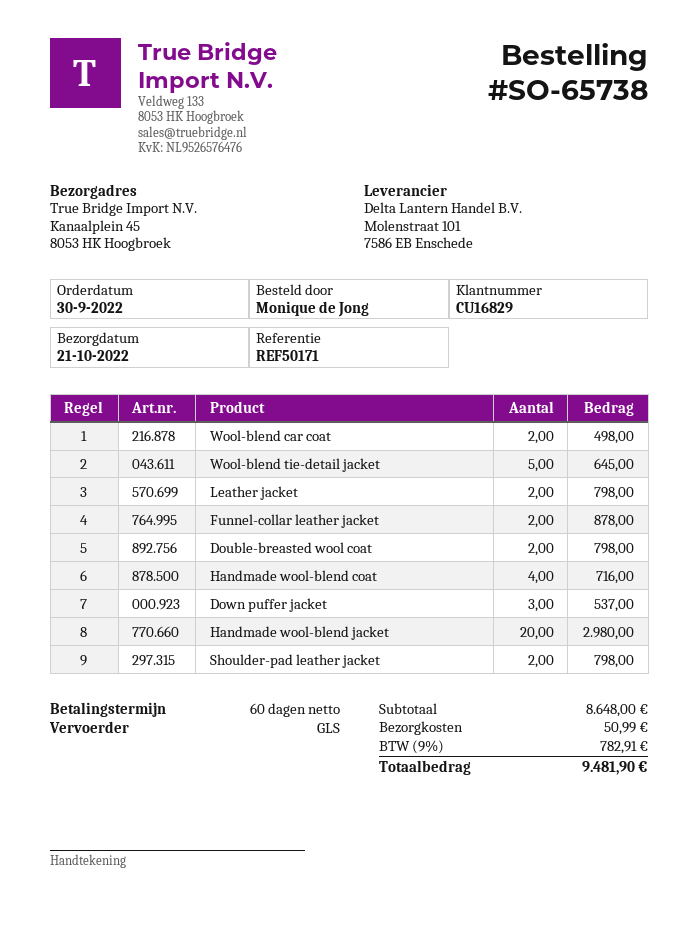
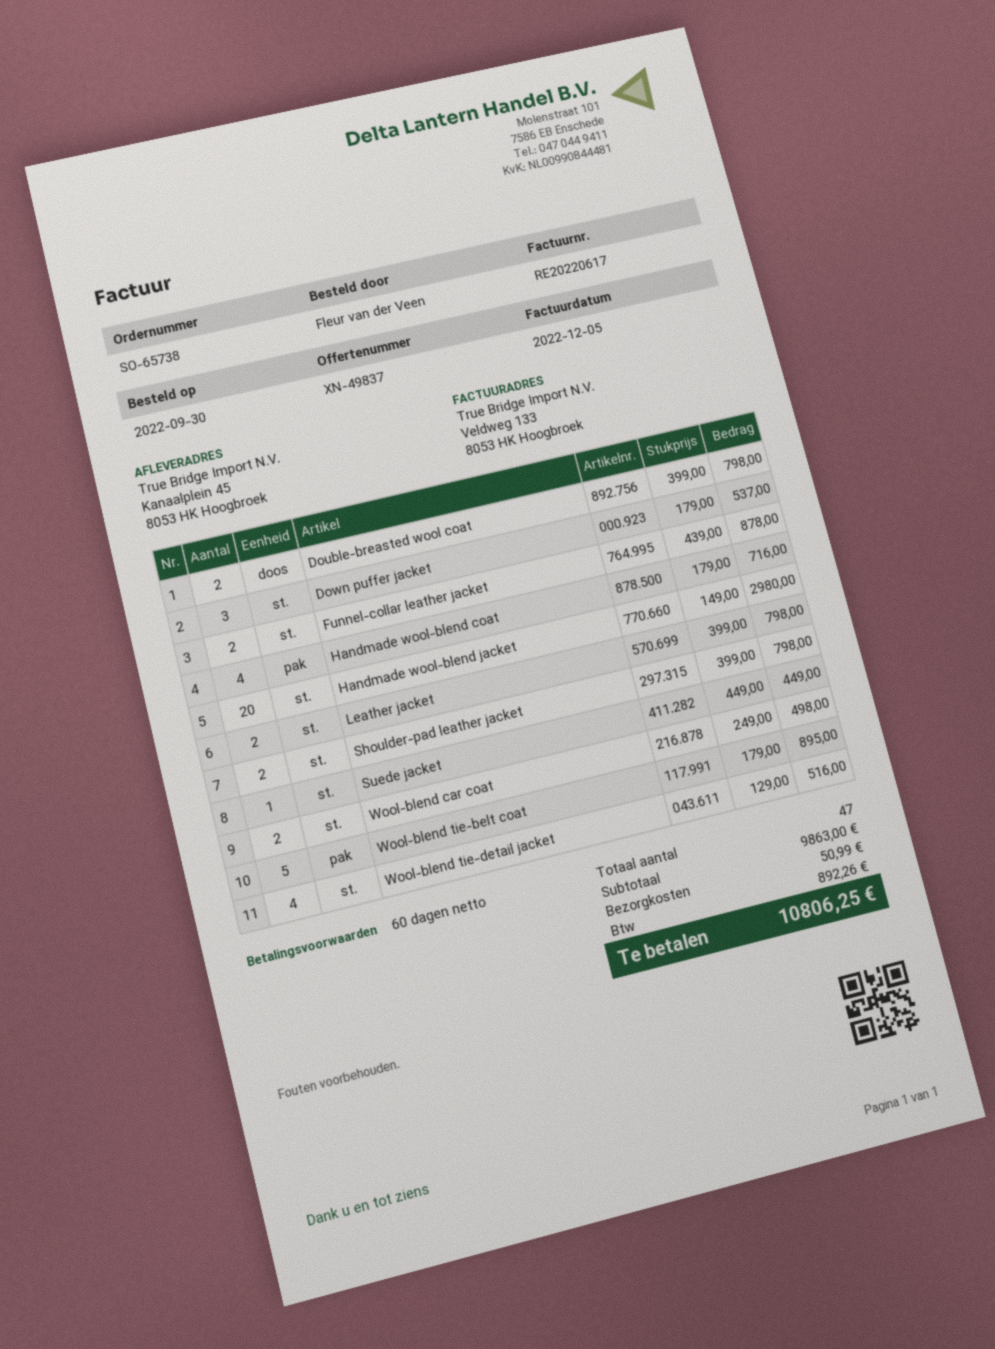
ordered by: Monique de Jong -> Fleur van der Veen
Wool-blend tie-detail jacket: 5 for 645.00 -> 4 for 516.00
Suede jacket: none -> 1 for 449.00
Wool-blend tie-belt coat: none -> 5 for 895.00
subtotal: 8648.00 -> 9863.00
tax: 782.91 -> 892.26
total: 9481.90 -> 10806.25

